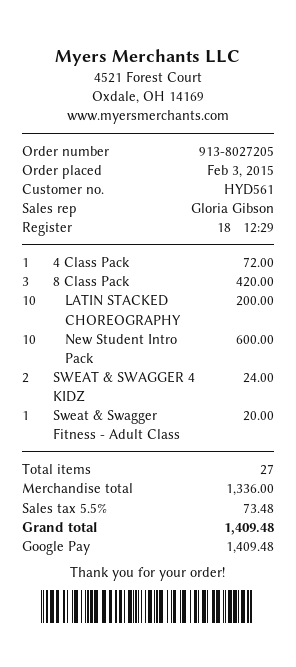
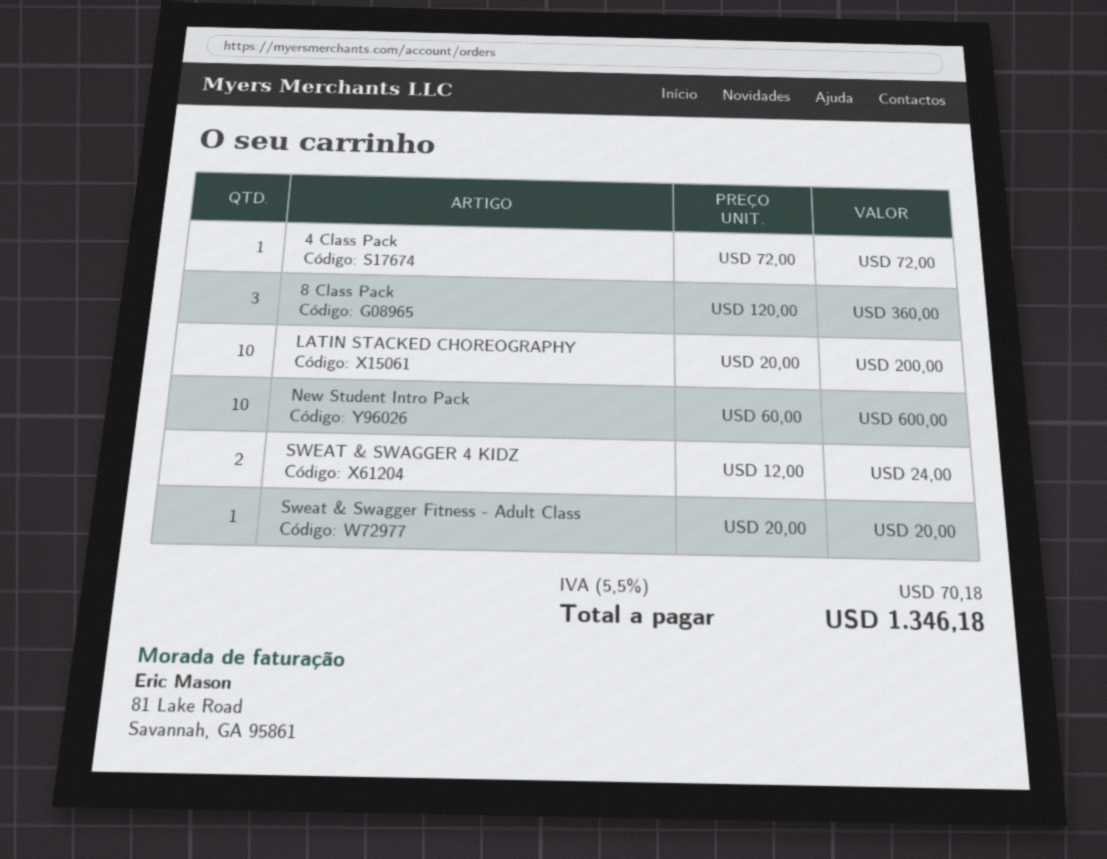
8 Class Pack: 3 for 420.00 -> 3 for 360.00
tax: 5.5% = 73.48 -> 5.5% = 70.18
total: 1409.48 -> 1346.18

